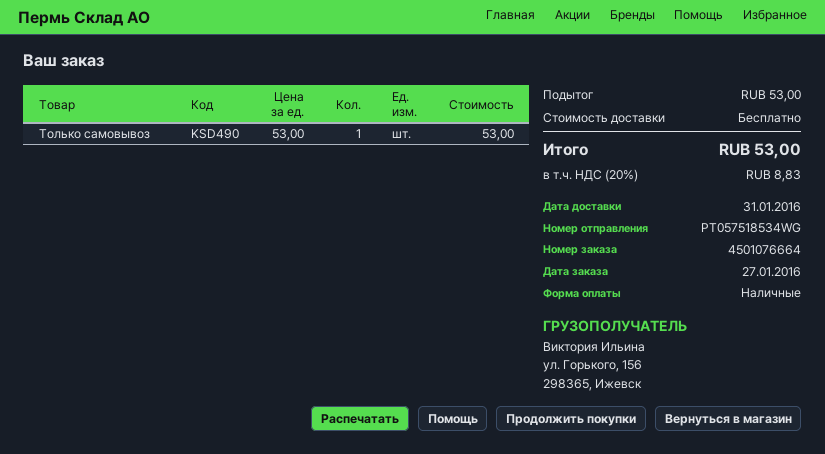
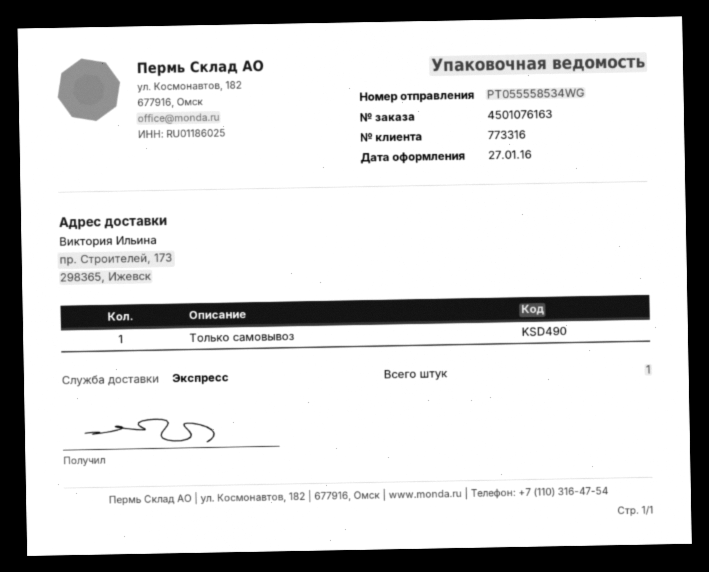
order number: 4501076664 -> 4501076163
tracking number: PT057518534WG -> PT055558534WG
ship to: ул. Горького, 156, 298365, Ижевск -> пр. Строителей, 173, 298365, Ижевск

